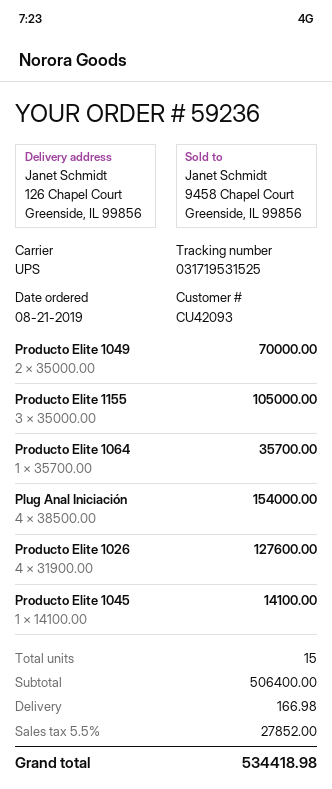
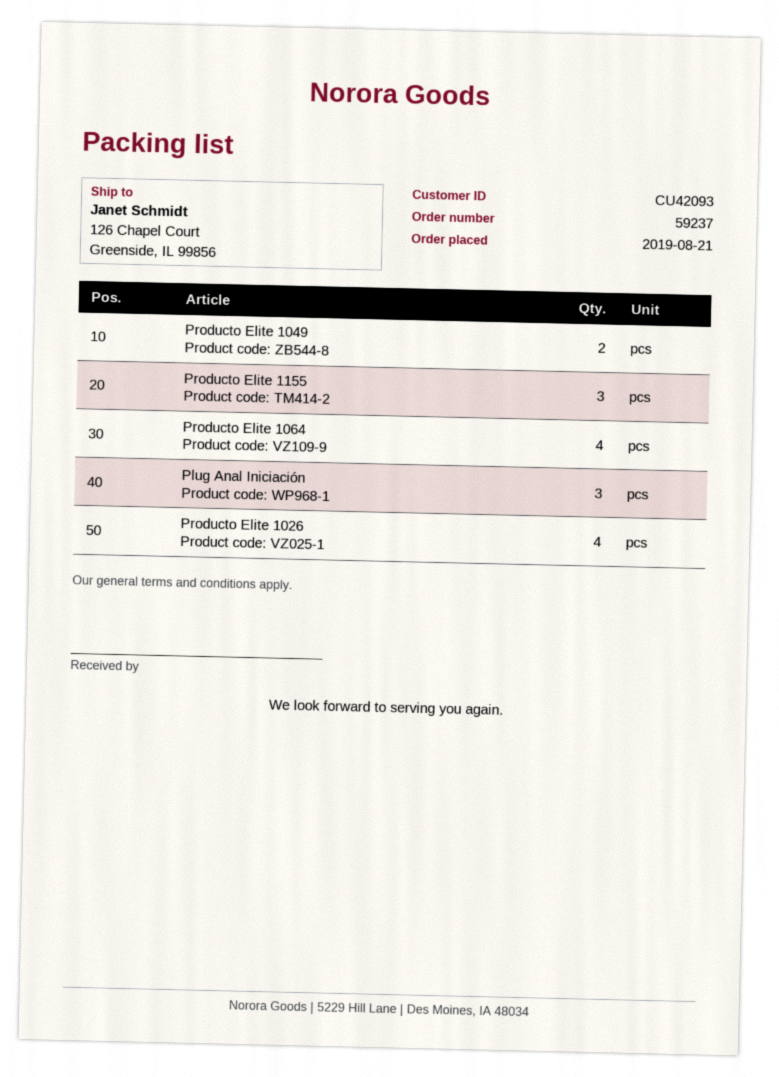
order number: 59236 -> 59237
Producto Elite 1064: 1 -> 4
Plug Anal Iniciación: 4 -> 3
Producto Elite 1045: 1 -> none

